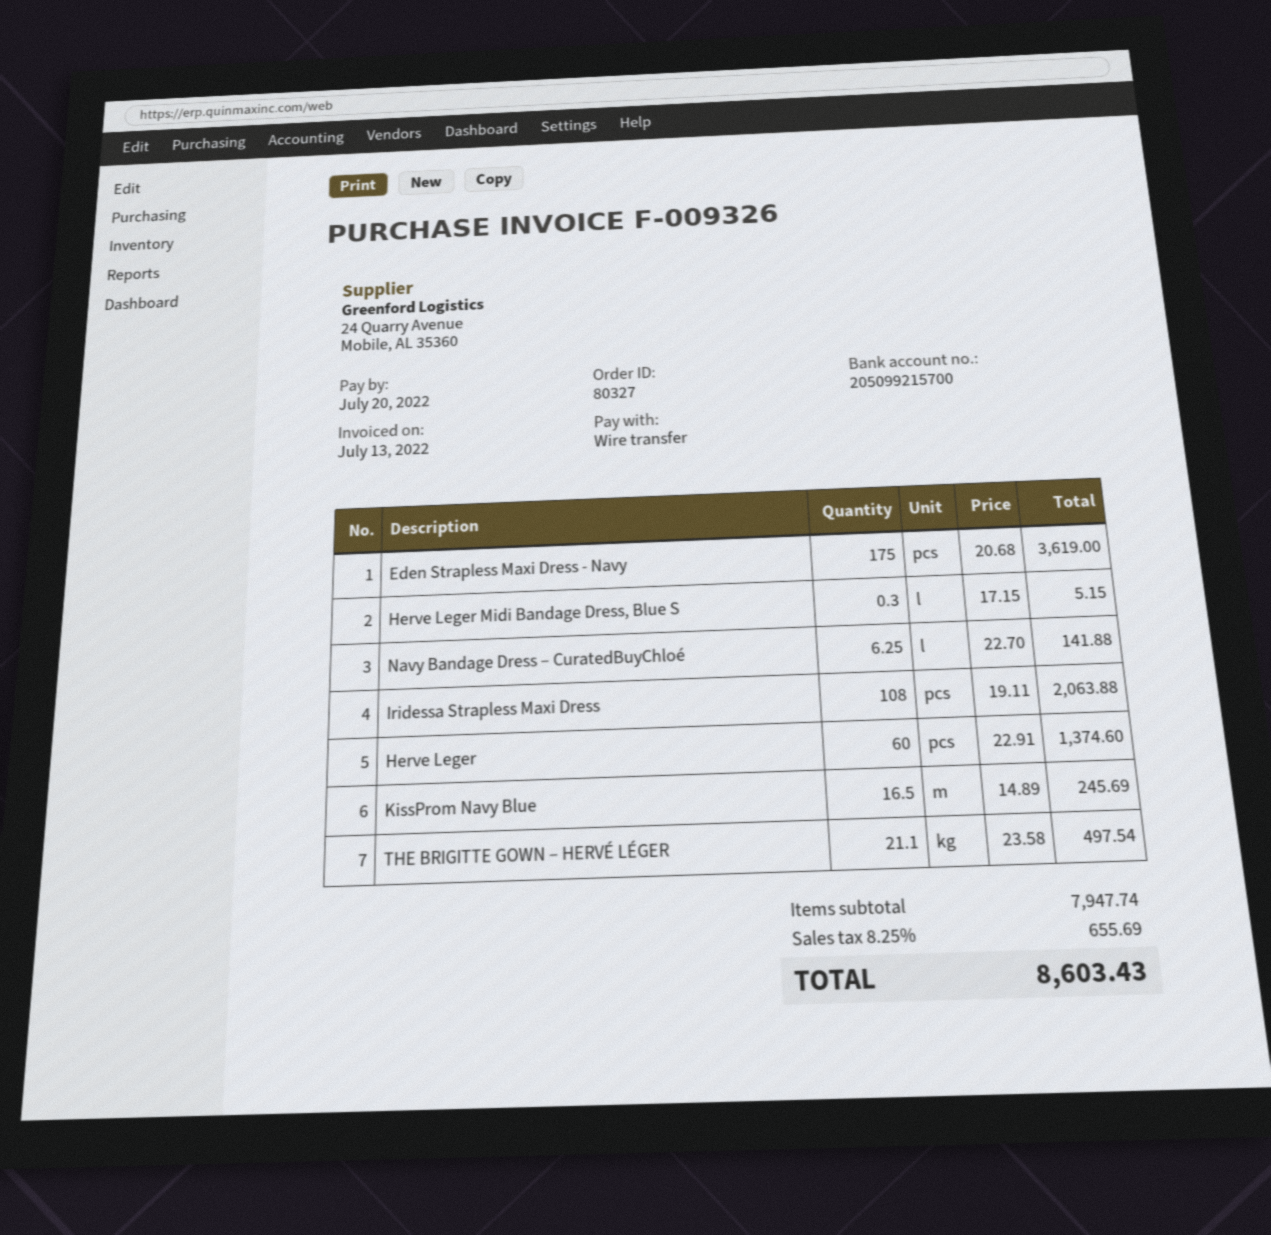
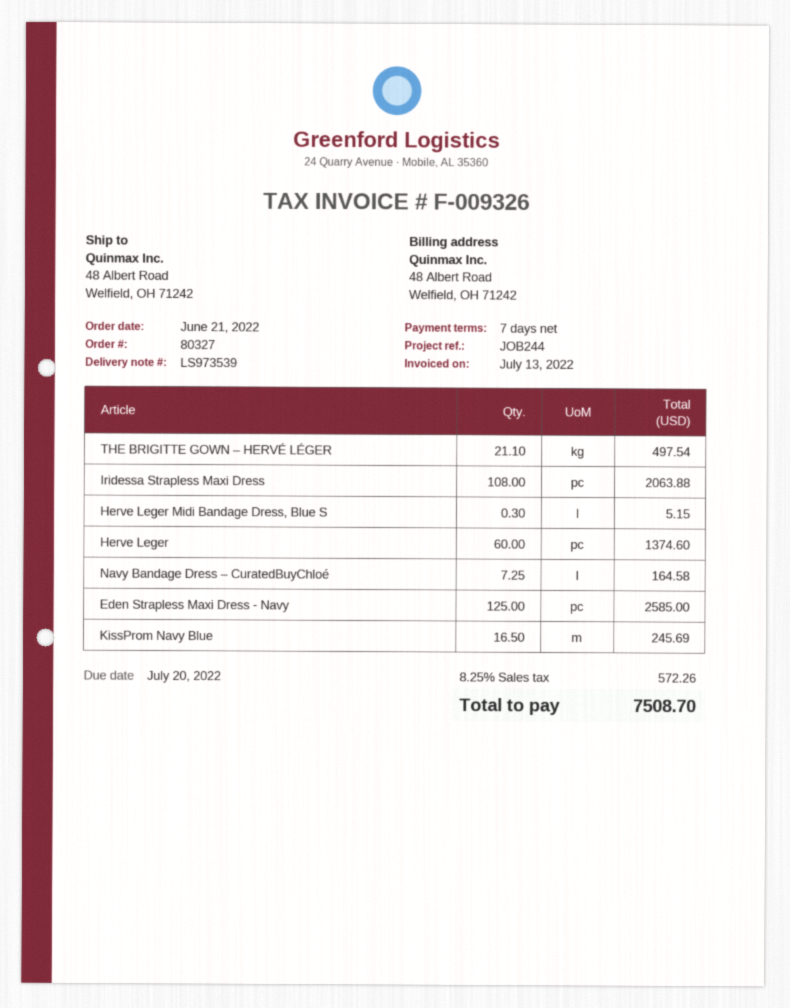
Eden Strapless Maxi Dress - Navy: 175 for 3619.00 -> 125 for 2585.00
Navy Bandage Dress – CuratedBuyChloé: 6.25 for 141.88 -> 7.25 for 164.58
tax: 8.25% = 655.69 -> 8.25% = 572.26
total: 8603.43 -> 7508.70

